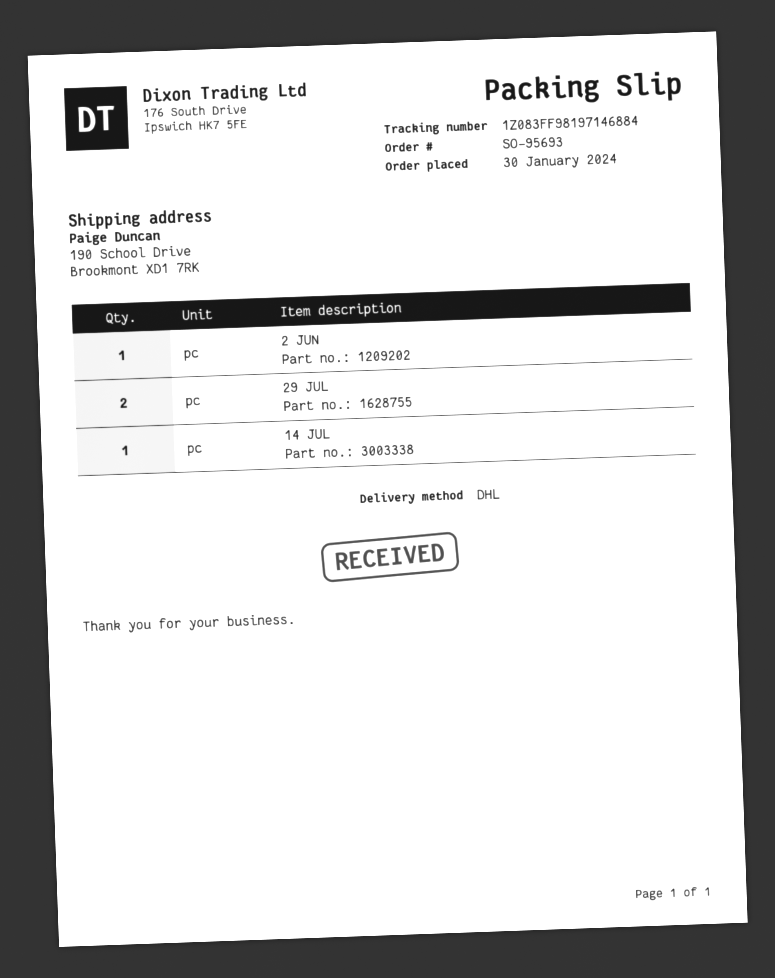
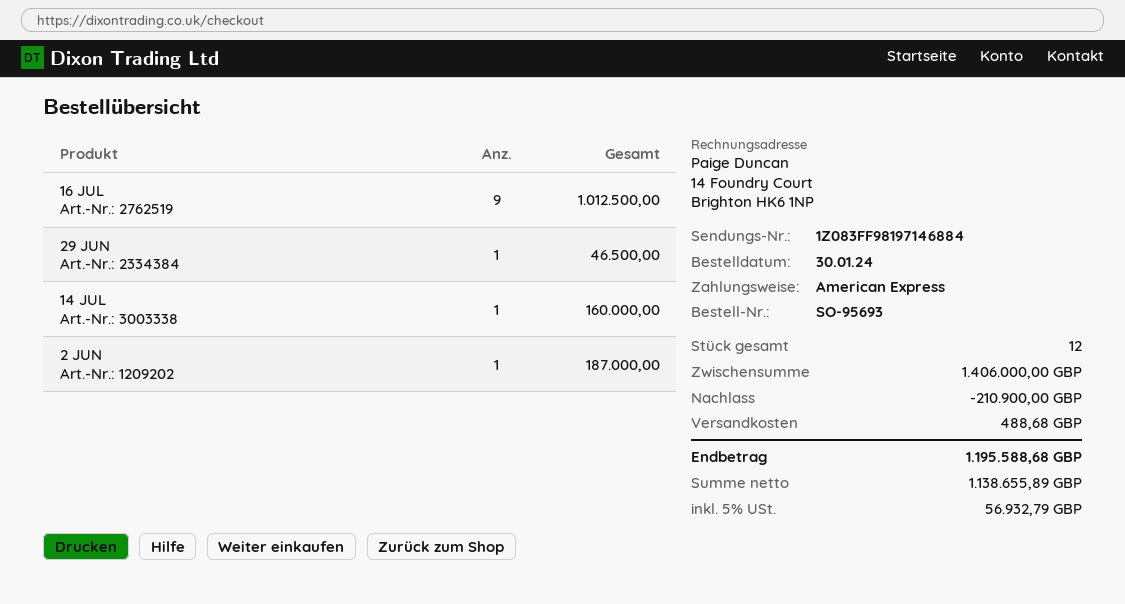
29 JUL: 2 -> none
16 JUL: none -> 9
29 JUN: none -> 1

